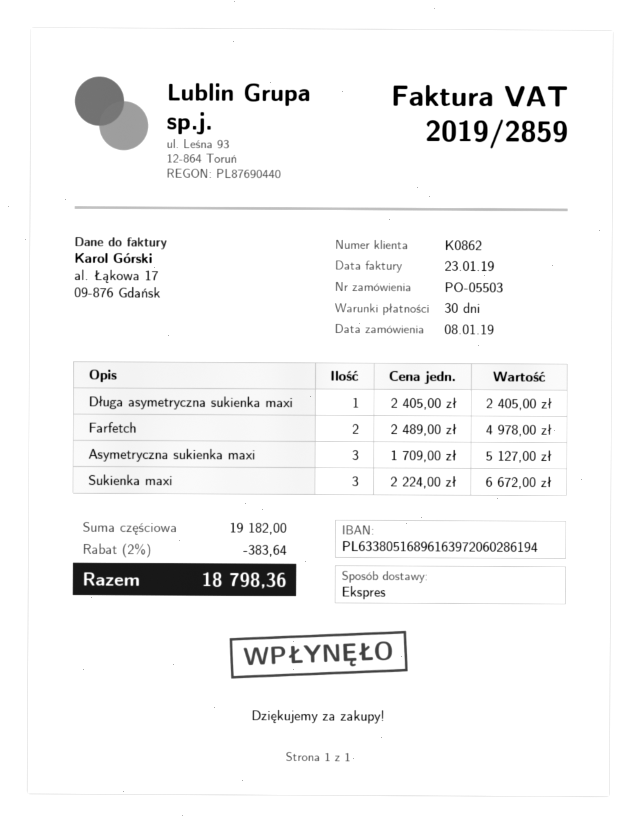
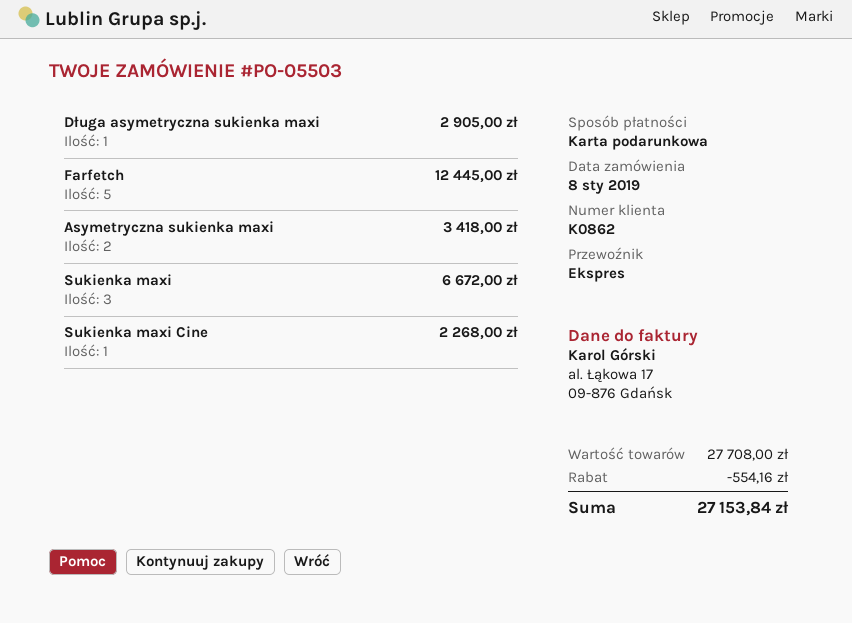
Długa asymetryczna sukienka maxi: 1 for 2405.00 -> 1 for 2905.00
Farfetch: 2 for 4978.00 -> 5 for 12445.00
Asymetryczna sukienka maxi: 3 for 5127.00 -> 2 for 3418.00
Sukienka maxi Cine: none -> 1 for 2268.00
subtotal: 19182.00 -> 27708.00
discount: 383.64 -> 554.16
total: 18798.36 -> 27153.84

